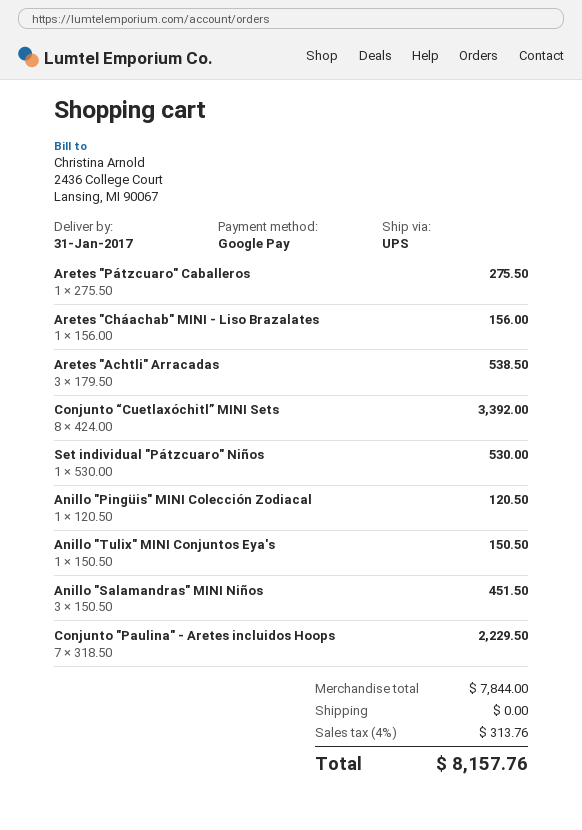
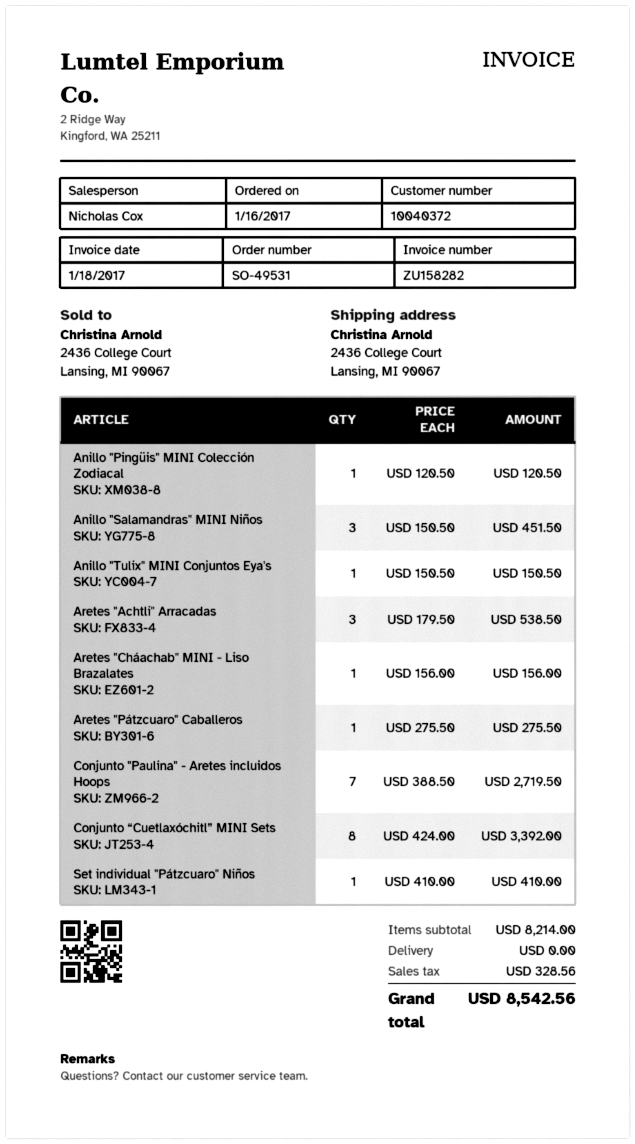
Set individual "Pátzcuaro" Niños: 1 x 530.00 = 530.00 -> 1 x 410.00 = 410.00
Conjunto "Paulina" - Aretes incluidos Hoops: 7 x 318.50 = 2229.50 -> 7 x 388.50 = 2719.50
subtotal: 7844.00 -> 8214.00
tax: 313.76 -> 328.56
total: 8157.76 -> 8542.56

